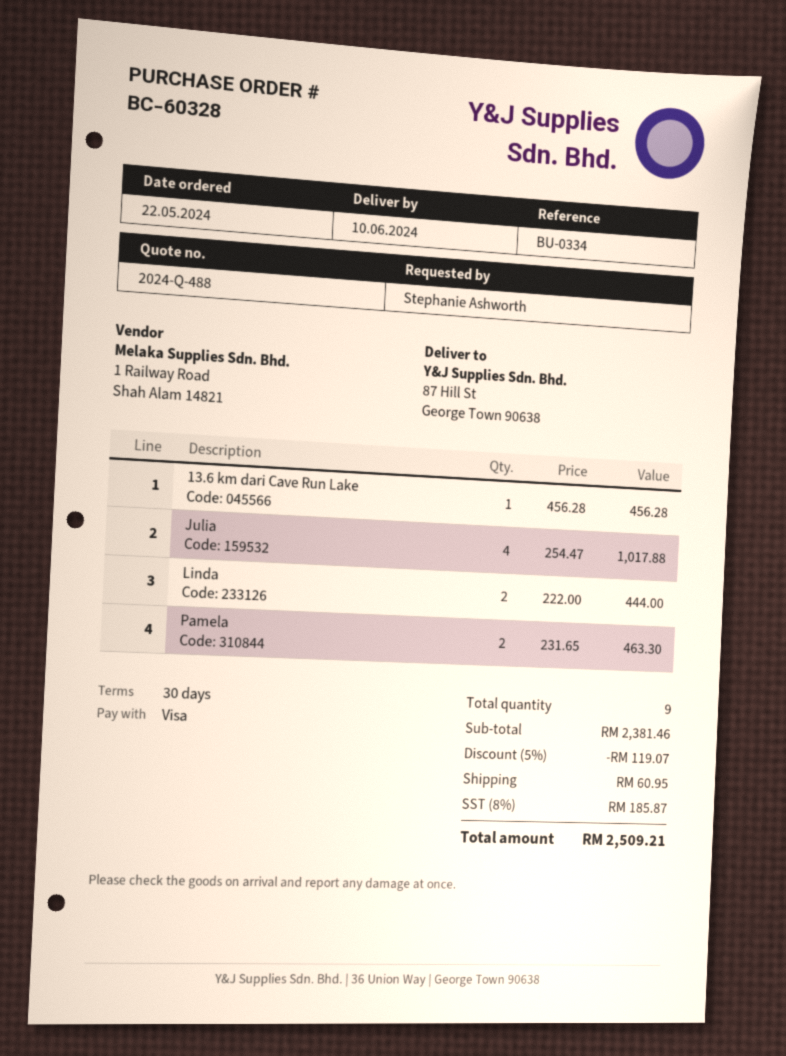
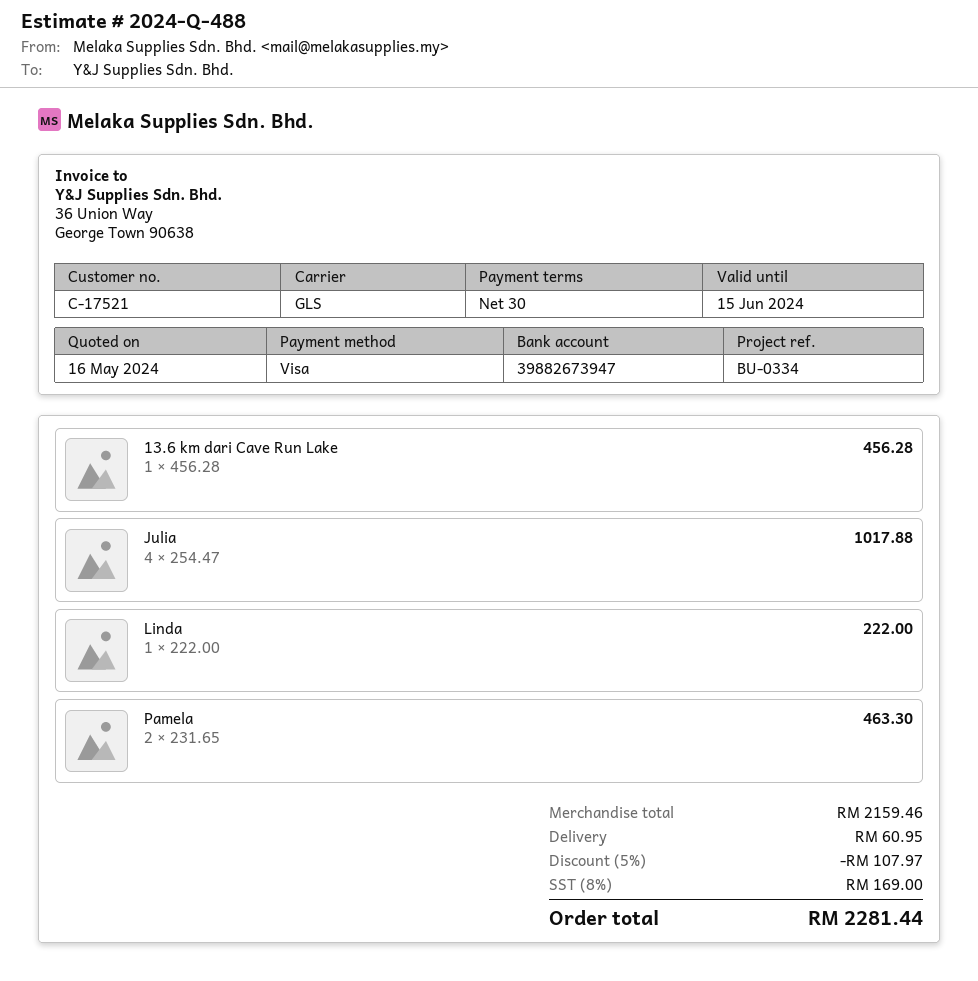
Linda: 2 x 222.00 = 444.00 -> 1 x 222.00 = 222.00
subtotal: 2381.46 -> 2159.46
discount: 5% = 119.07 -> 5% = 107.97
tax: 8% = 185.87 -> 8% = 169.00
total: 2509.21 -> 2281.44

